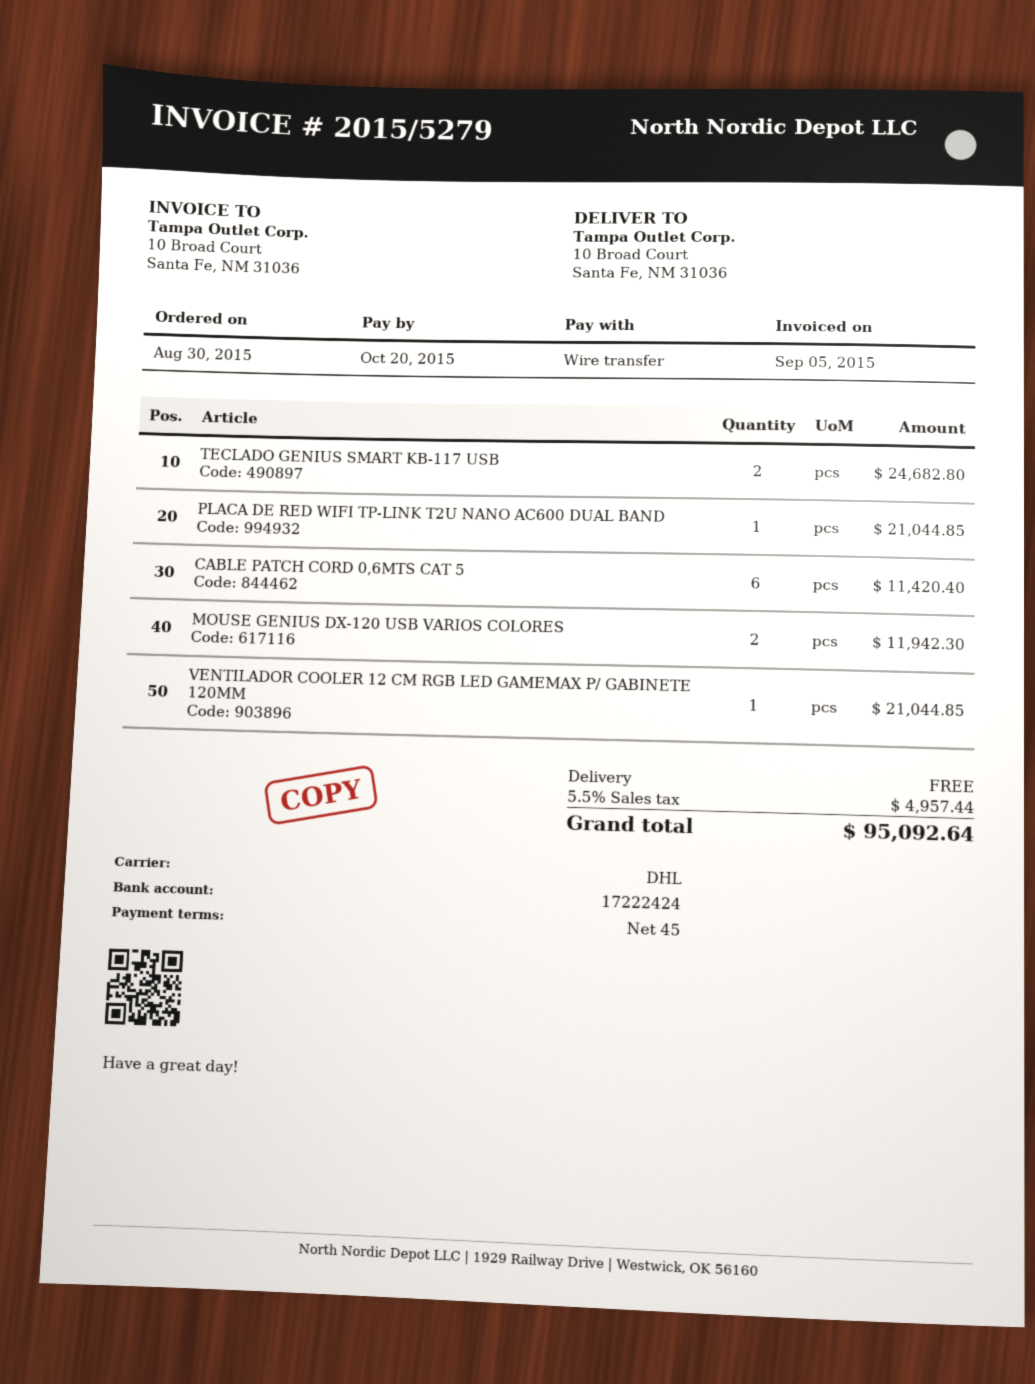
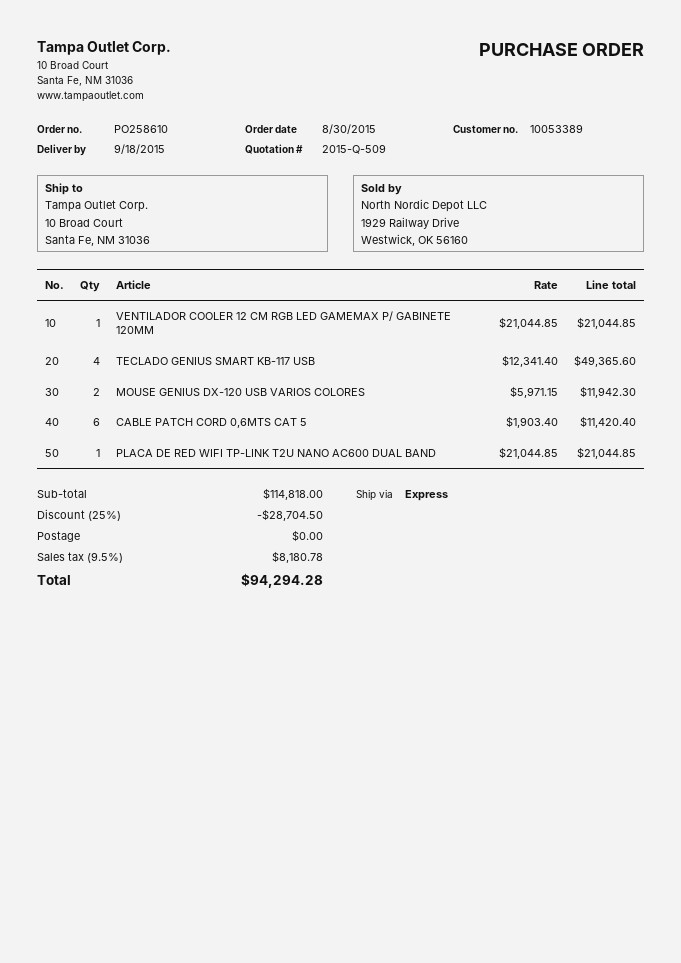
shipping method: DHL -> express
TECLADO GENIUS SMART KB-117 USB: 2 for 24682.80 -> 4 for 49365.60
discount: none -> 25% = 28704.50
tax: 5.5% = 4957.44 -> 9.5% = 8180.78
total: 95092.64 -> 94294.28

